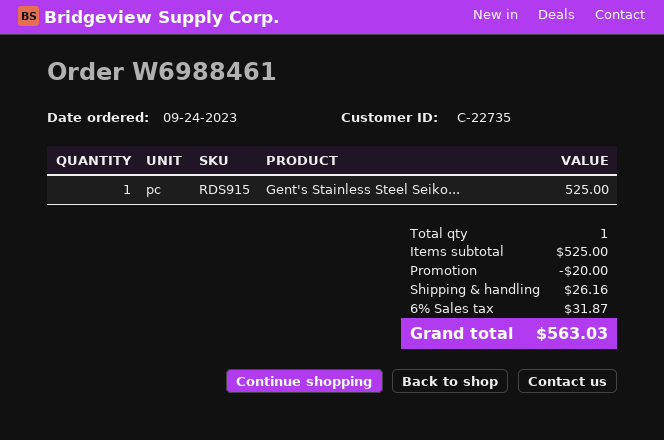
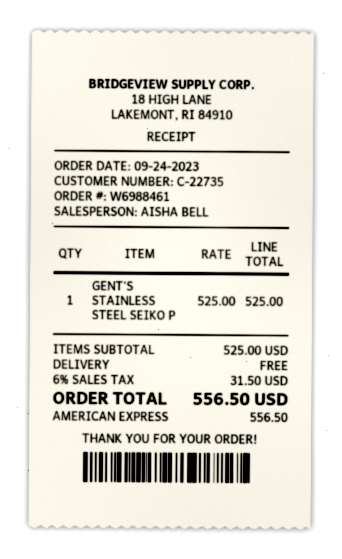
discount: 20.00 -> none
shipping: 26.16 -> 0.00
tax: 6% = 31.87 -> 6% = 31.50
total: 563.03 -> 556.50

